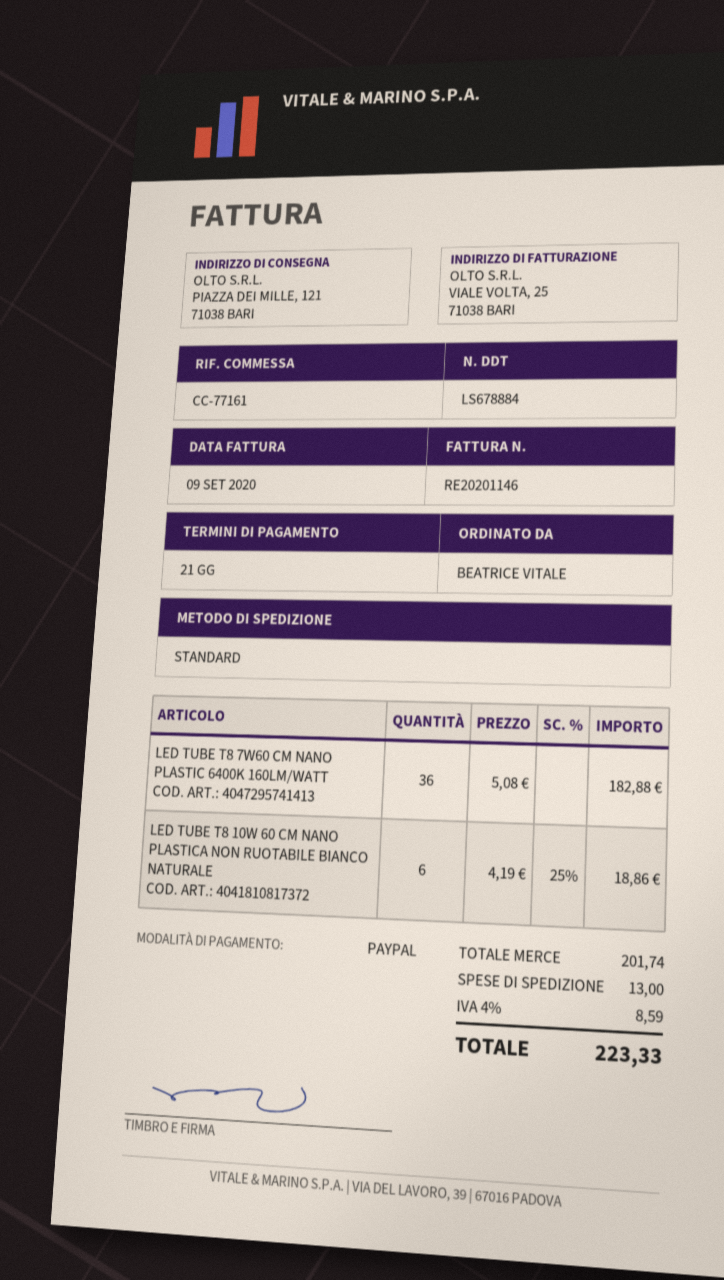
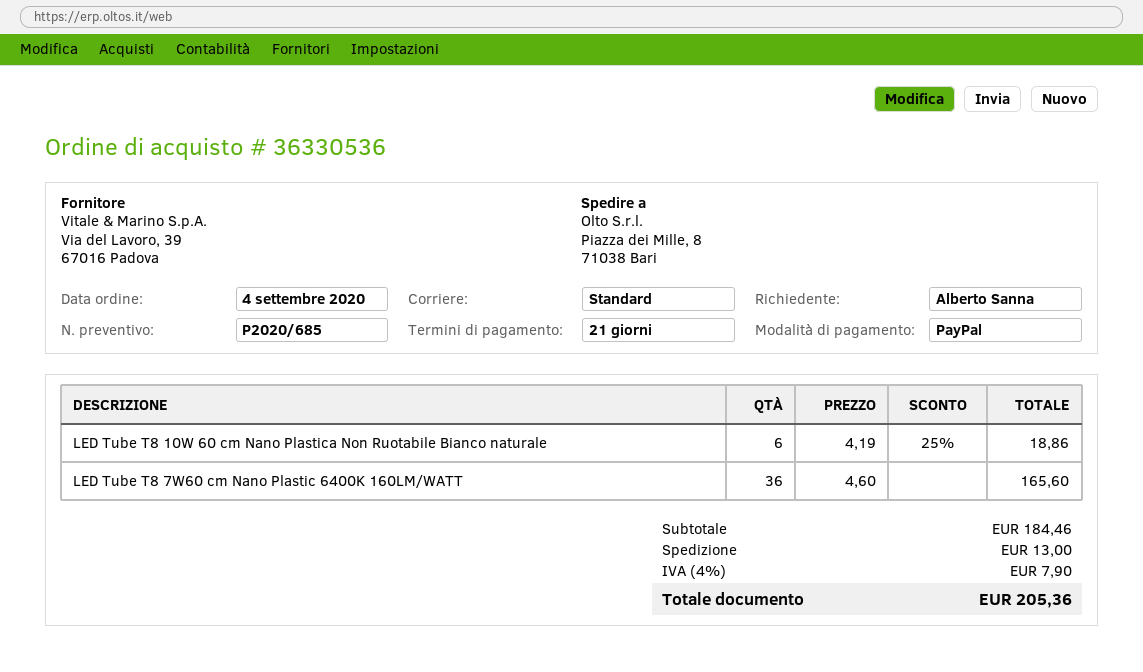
ordered by: BEATRICE VITALE -> Alberto Sanna
ship to: PIAZZA DEI MILLE, 121, 71038 BARI -> Piazza dei Mille, 8, 71038 Bari
LED TUBE T8 7W60 CM NANO PLASTIC 6400K 160LM/WATT: 36 x 5.08 = 182.88 -> 36 x 4.60 = 165.60
subtotal: 201.74 -> 184.46
tax: 4% = 8.59 -> 4% = 7.90
total: 223.33 -> 205.36

